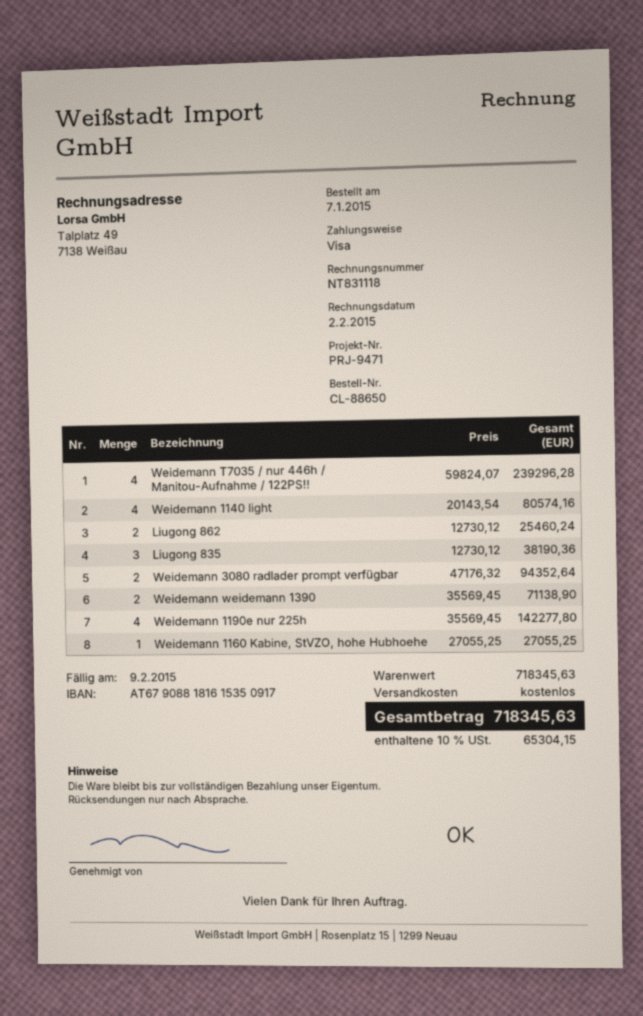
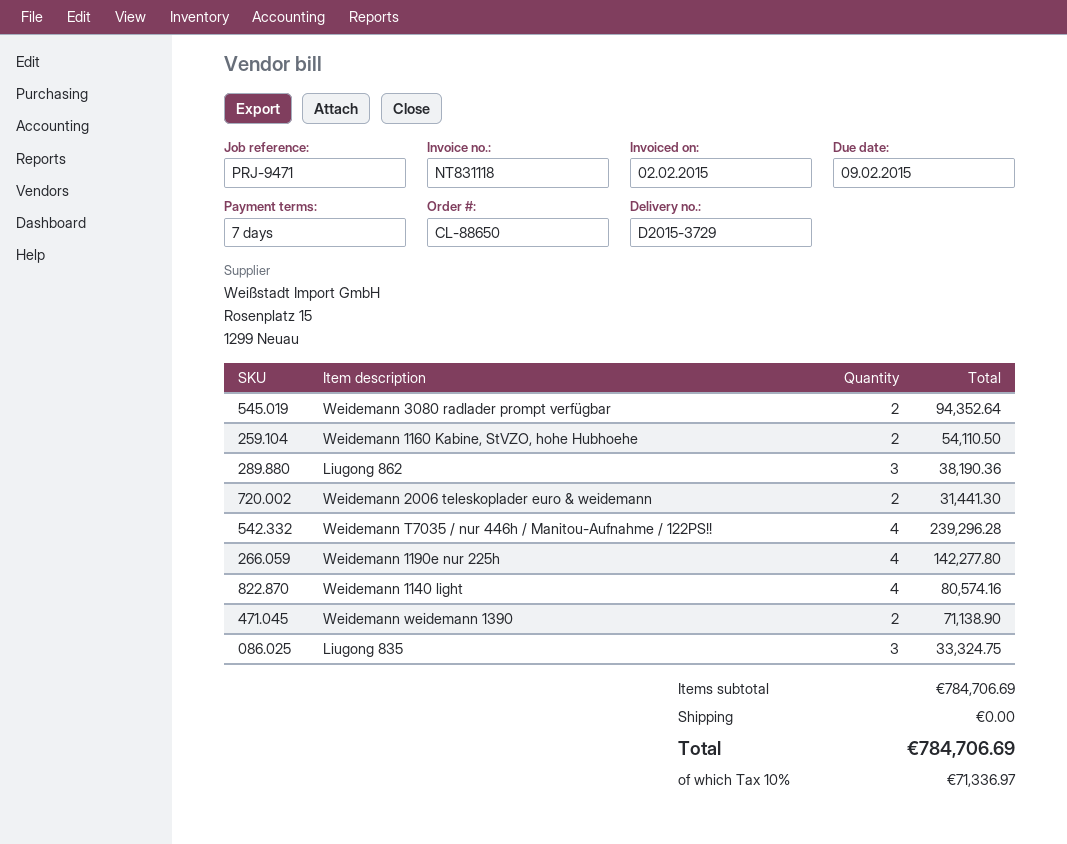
Liugong 862: 2 for 25460.24 -> 3 for 38190.36
Liugong 835: 3 for 38190.36 -> 3 for 33324.75
Weidemann 1160 Kabine, StVZO, hohe Hubhoehe: 1 for 27055.25 -> 2 for 54110.50
Weidemann 2006 teleskoplader euro & weidemann: none -> 2 for 31441.30
subtotal: 718345.63 -> 784706.69
tax: 10% = 65304.15 -> 10% = 71336.97
total: 718345.63 -> 784706.69

